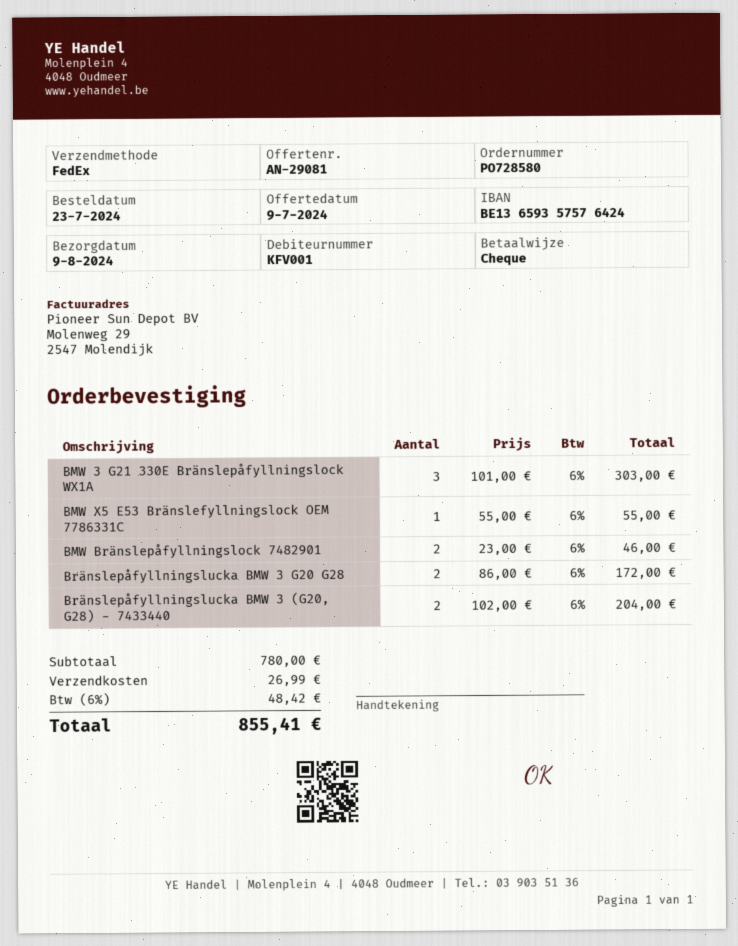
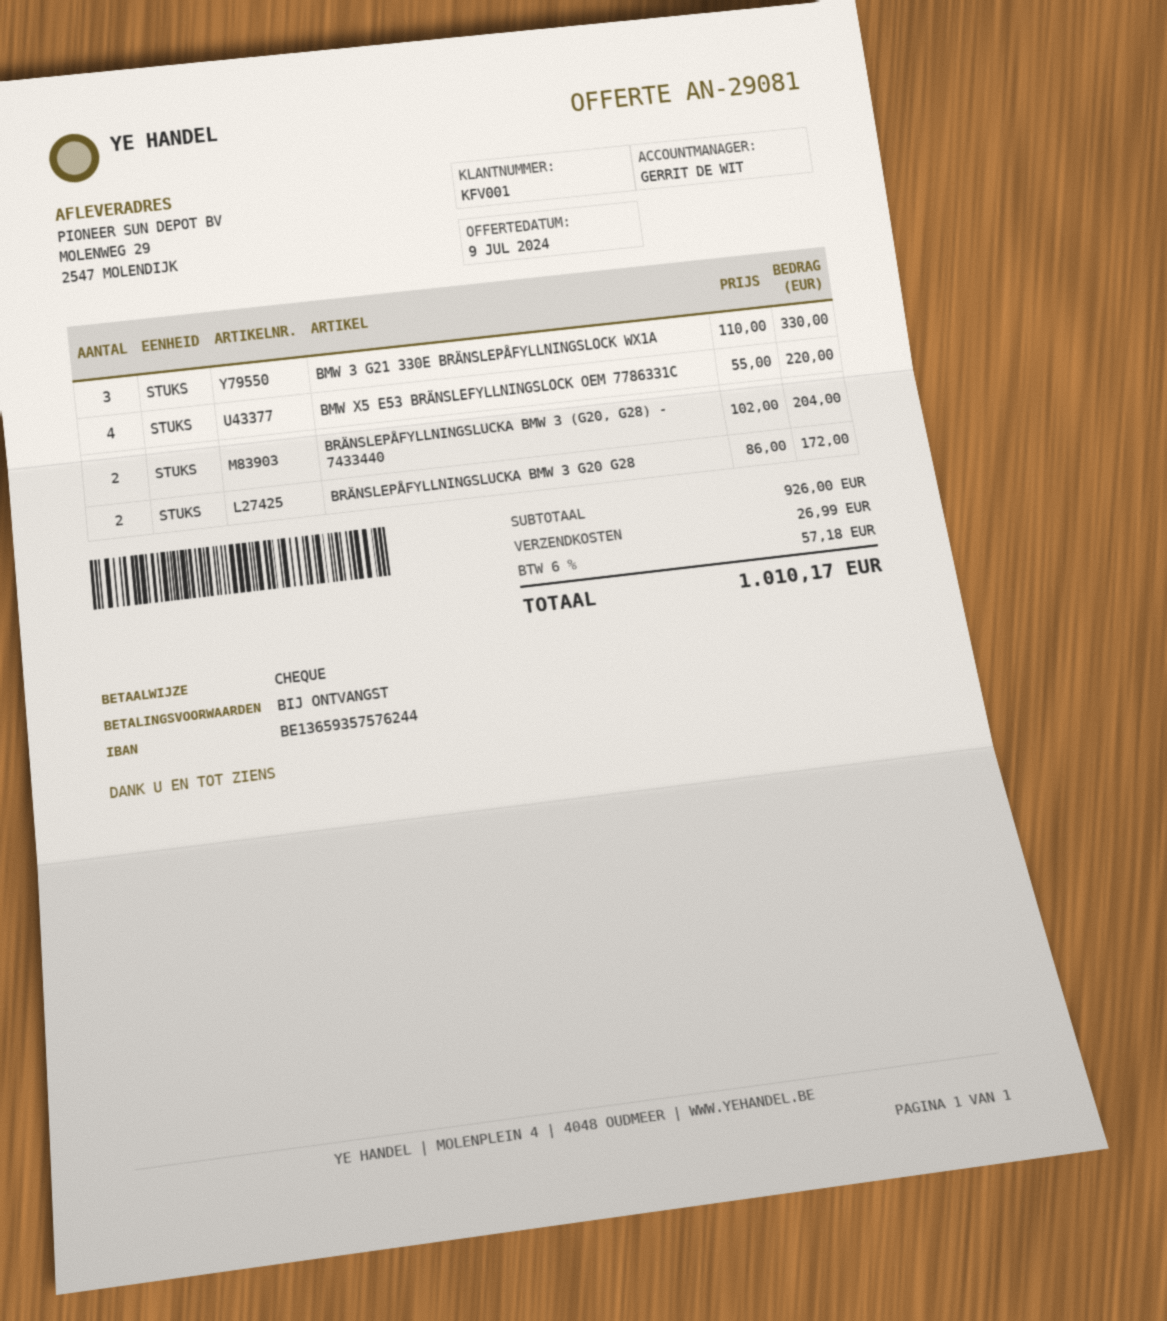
bank account: BE13659357576424 -> BE13659357576244
BMW 3 G21 330E Bränslepåfyllningslock WX1A: 3 x 101.00 = 303.00 -> 3 x 110.00 = 330.00
BMW X5 E53 Bränslefyllningslock OEM 7786331C: 1 x 55.00 = 55.00 -> 4 x 55.00 = 220.00
BMW Bränslepåfyllningslock 7482901: 2 x 23.00 = 46.00 -> none
subtotal: 780.00 -> 926.00
tax: 6% = 48.42 -> 6% = 57.18
total: 855.41 -> 1010.17

